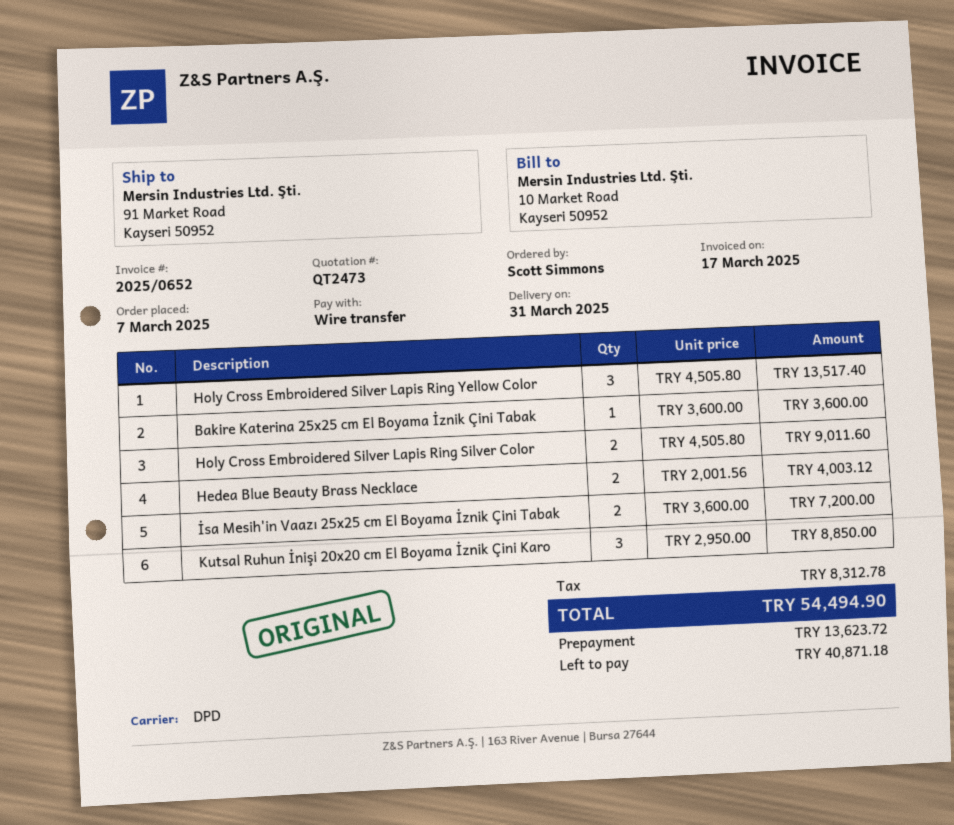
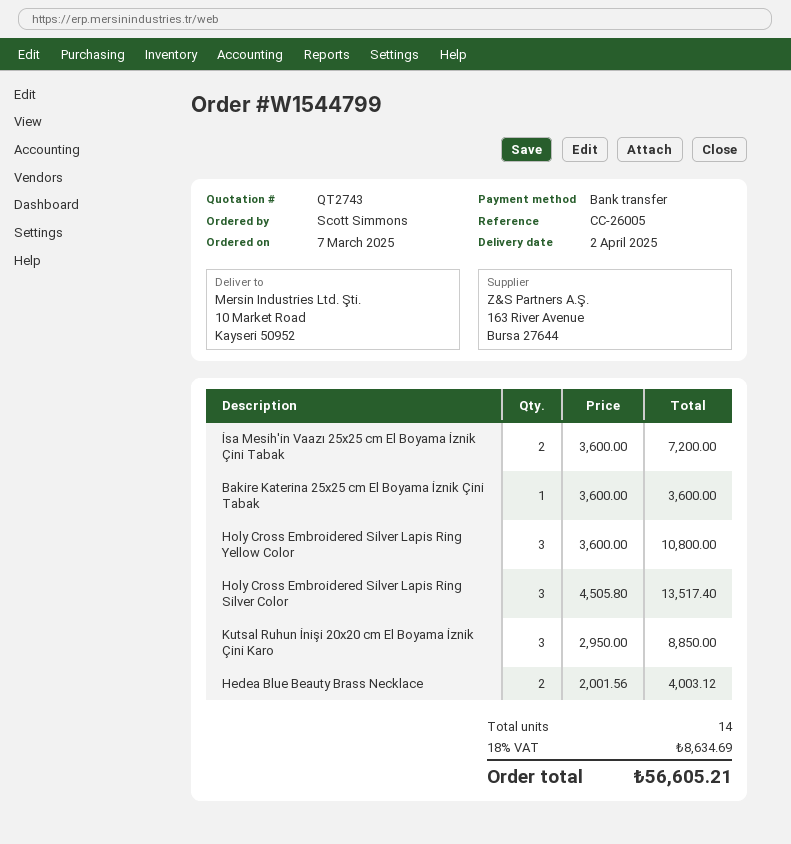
quote number: QT2473 -> QT2743
delivery date: 2025-03-31 -> 2025-04-02
ship to: 91 Market Road, Kayseri 50952 -> 10 Market Road, Kayseri 50952
Holy Cross Embroidered Silver Lapis Ring Yellow Color: 3 x 4505.80 = 13517.40 -> 3 x 3600.00 = 10800.00
Holy Cross Embroidered Silver Lapis Ring Silver Color: 2 x 4505.80 = 9011.60 -> 3 x 4505.80 = 13517.40
tax: 8312.78 -> 8634.69
total: 54494.90 -> 56605.21

